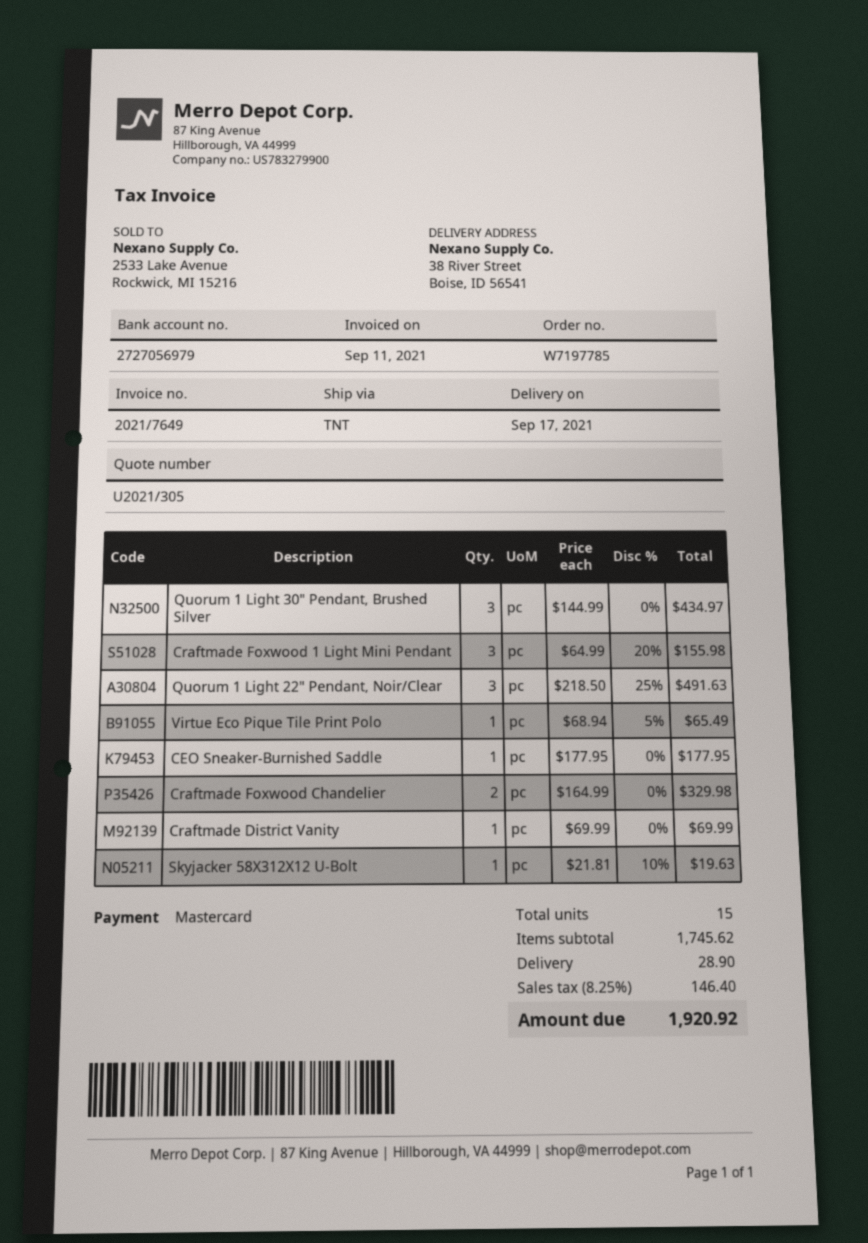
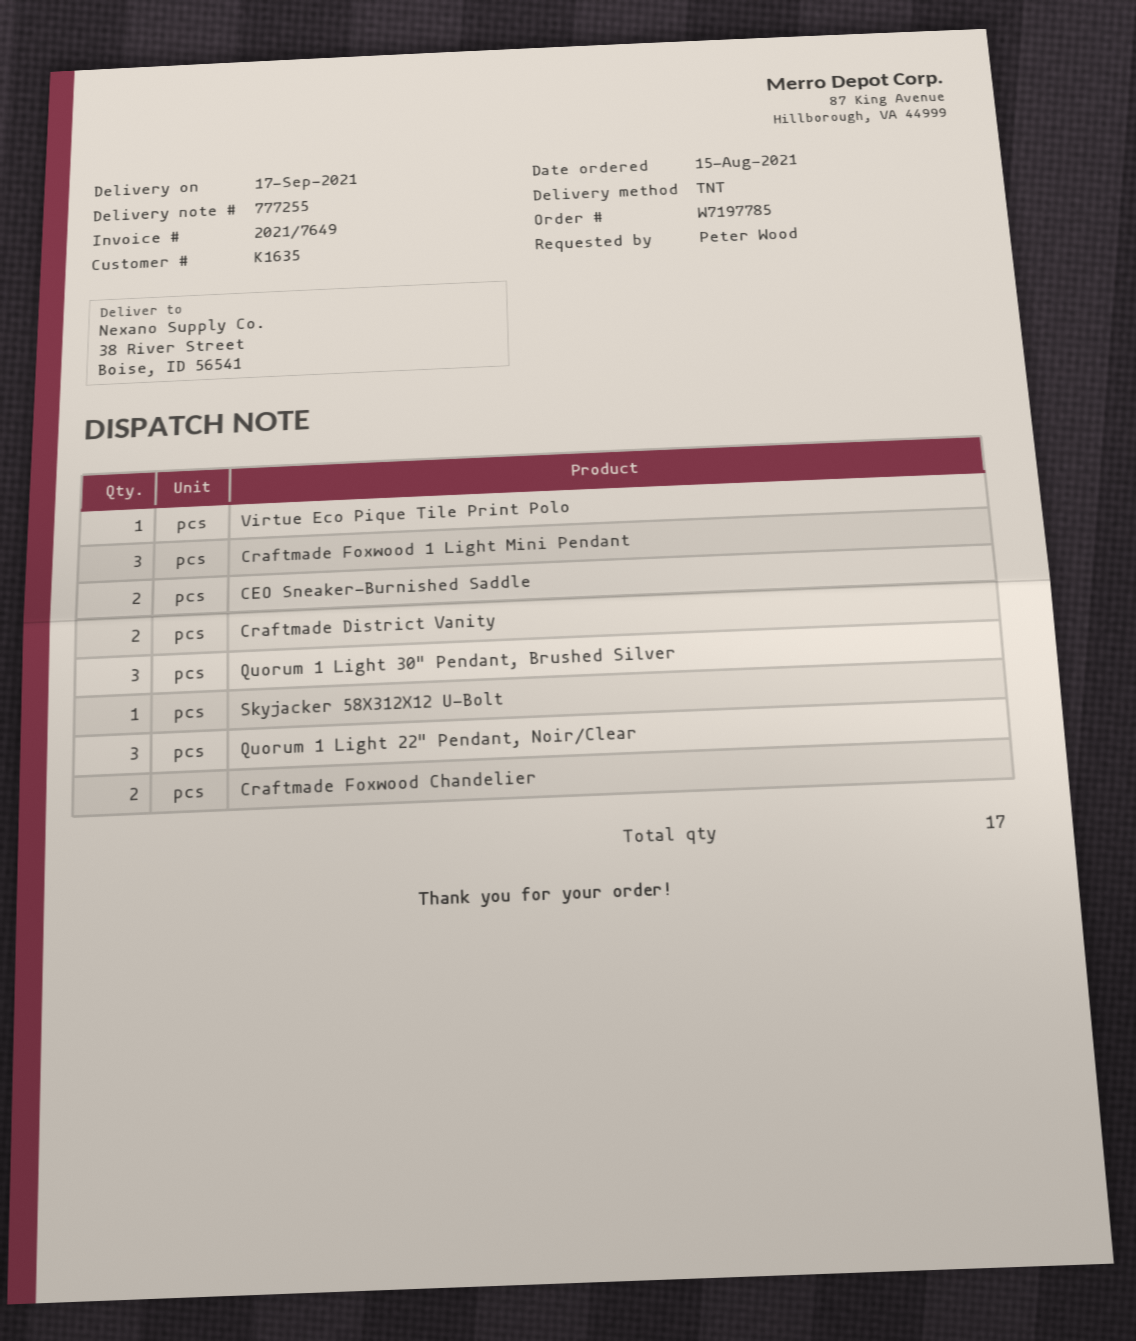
CEO Sneaker-Burnished Saddle: 1 -> 2
Craftmade District Vanity: 1 -> 2
total quantity: 15 -> 17

